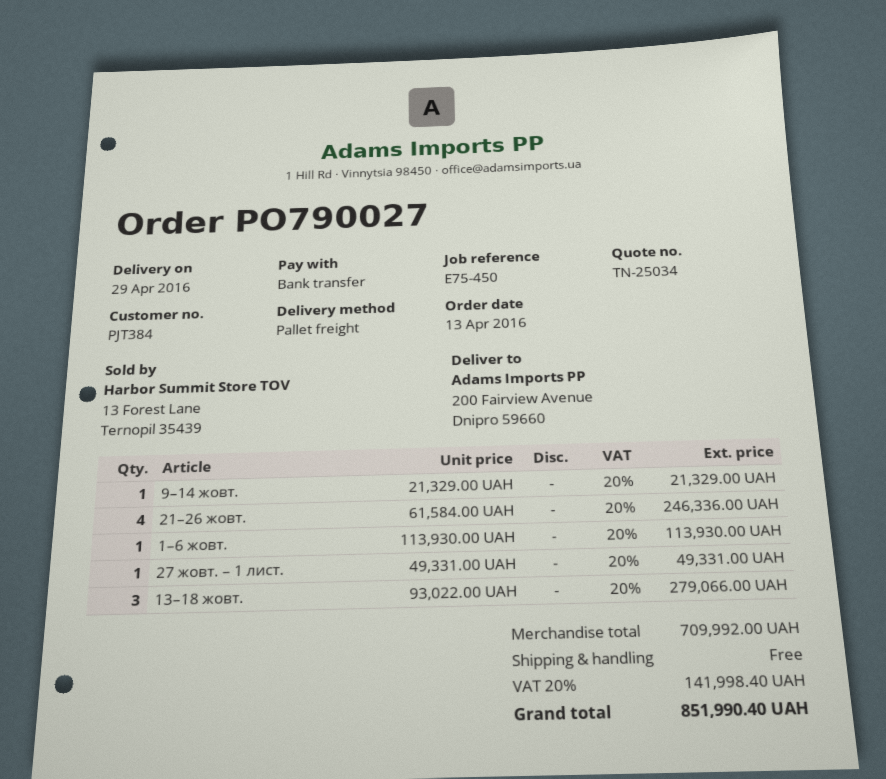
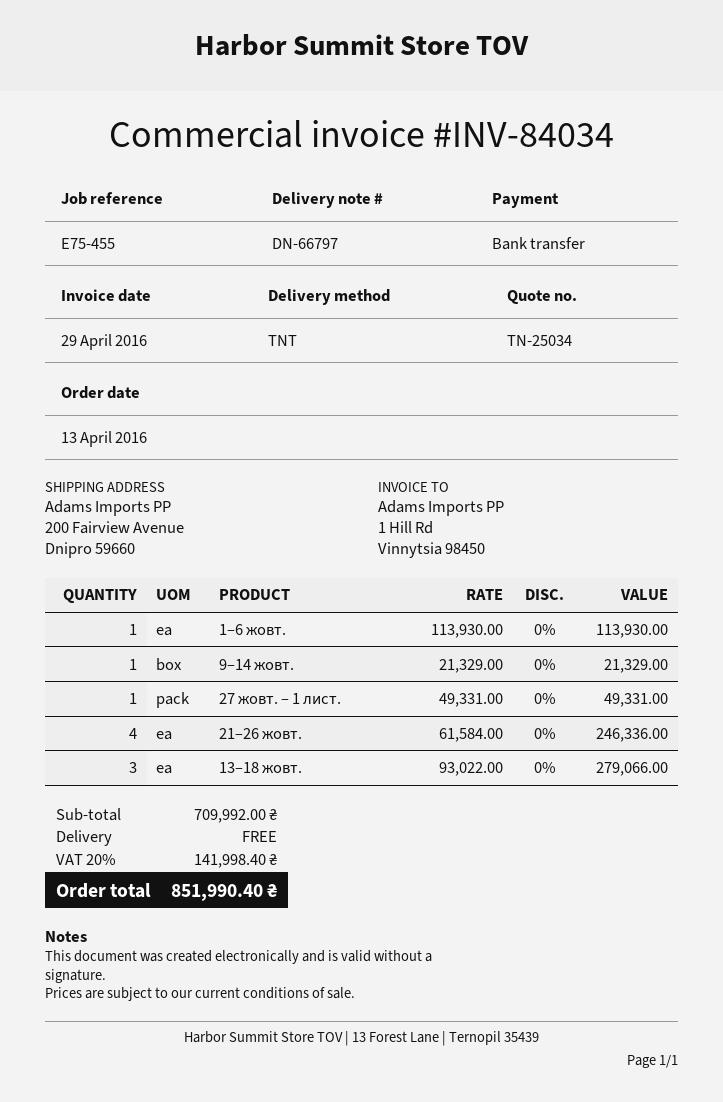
reference: E75-450 -> E75-455
shipping method: pallet freight -> TNT

